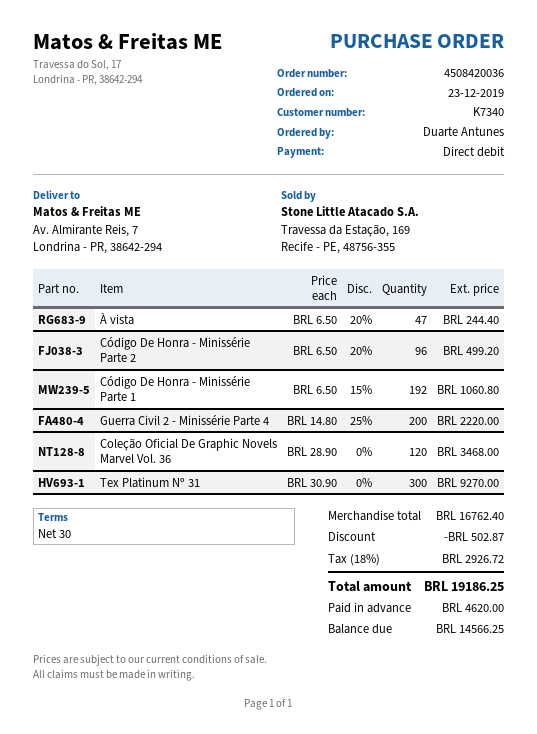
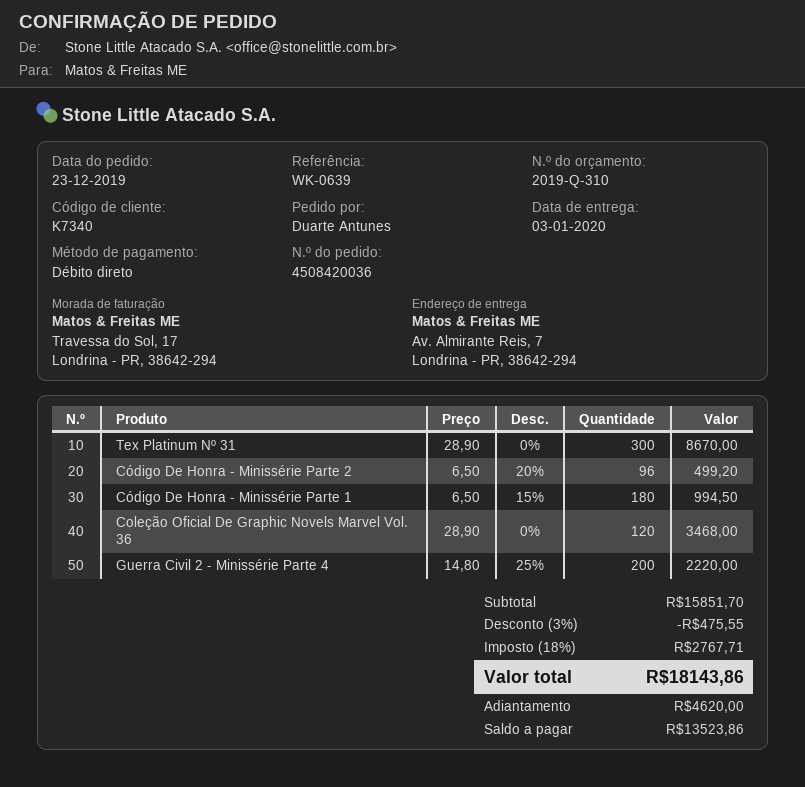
À vista: 47 x 6.50 - 20% = 244.40 -> none
Código De Honra - Minissérie Parte 1: 192 x 6.50 - 15% = 1060.80 -> 180 x 6.50 - 15% = 994.50
Tex Platinum Nº 31: 300 x 30.90 = 9270.00 -> 300 x 28.90 = 8670.00
subtotal: 16762.40 -> 15851.70
discount: 502.87 -> 475.55
tax: 18% = 2926.72 -> 18% = 2767.71
total: 19186.25 -> 18143.86
balance: 14566.25 -> 13523.86

